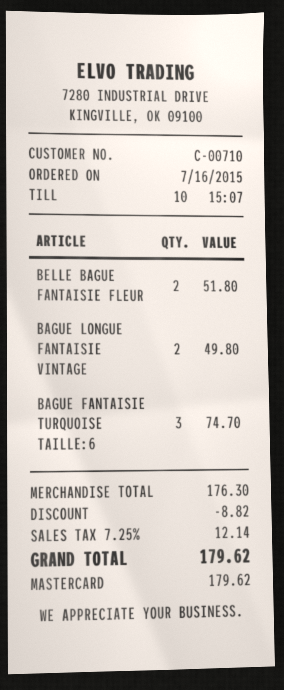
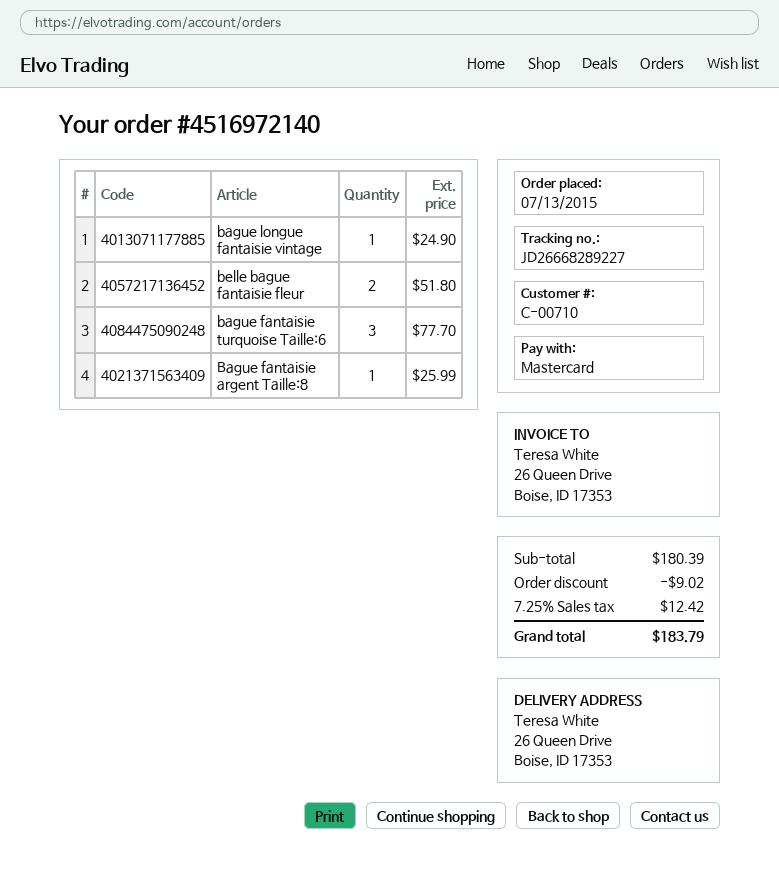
order date: 2015-07-16 -> 2015-07-13
BAGUE LONGUE FANTAISIE VINTAGE: 2 for 49.80 -> 1 for 24.90
BAGUE FANTAISIE TURQUOISE TAILLE:6: 3 for 74.70 -> 3 for 77.70
Bague fantaisie argent Taille:8: none -> 1 for 25.99
subtotal: 176.30 -> 180.39
discount: 8.82 -> 9.02
tax: 7.25% = 12.14 -> 7.25% = 12.42
total: 179.62 -> 183.79

